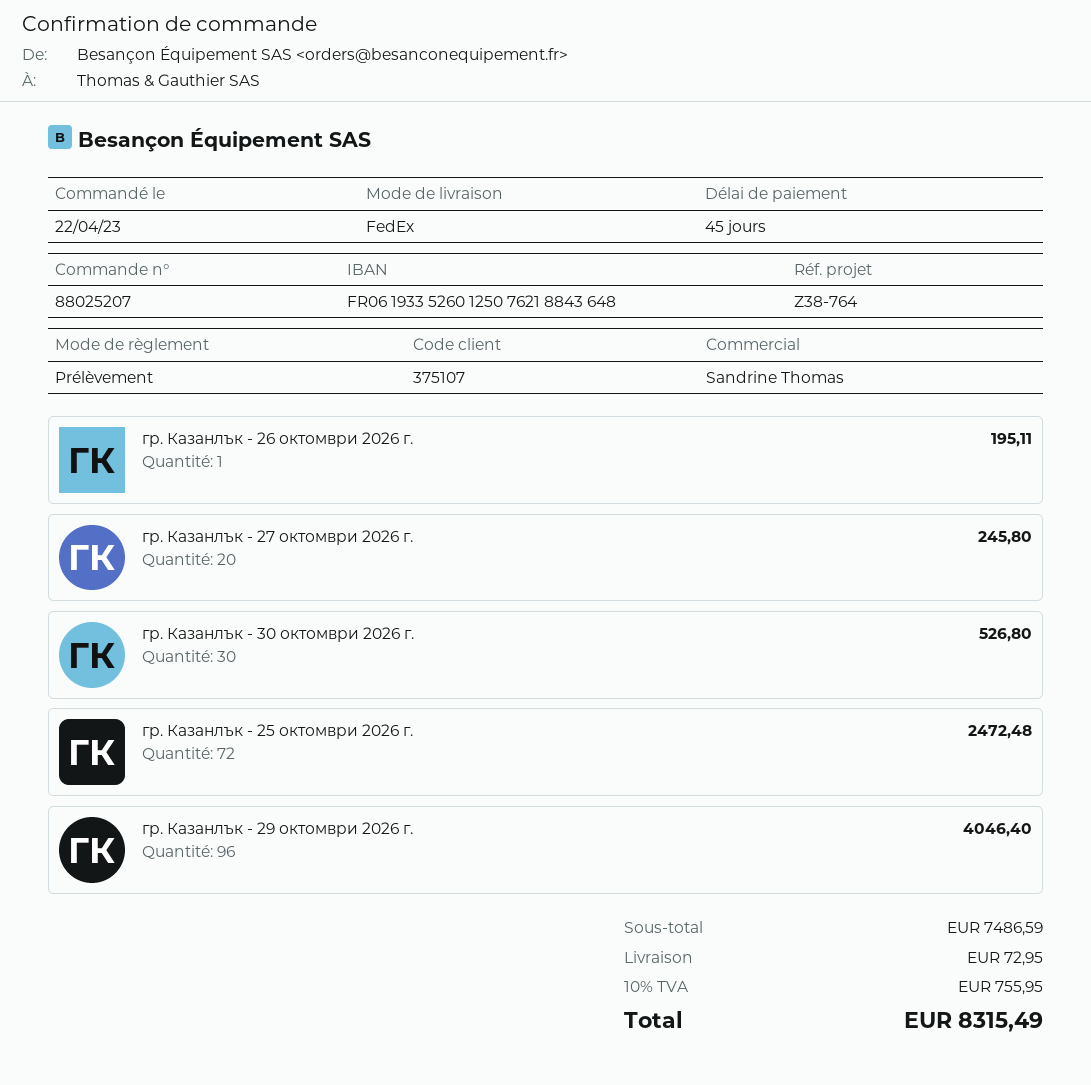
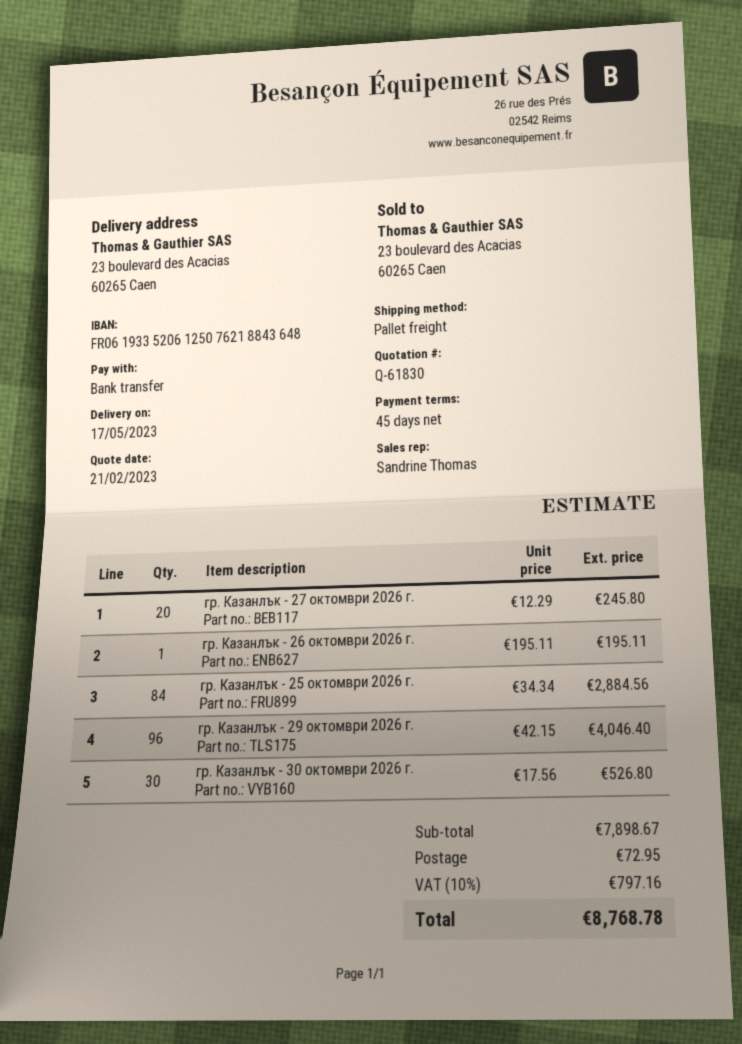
payment method: direct debit -> bank transfer
bank account: FR0619335260125076218843648 -> FR0619335206125076218843648
shipping method: FedEx -> pallet freight
гр. Казанлък - 25 октомври 2026 г.: 72 for 2472.48 -> 84 for 2884.56
subtotal: 7486.59 -> 7898.67
tax: 10% = 755.95 -> 10% = 797.16
total: 8315.49 -> 8768.78

